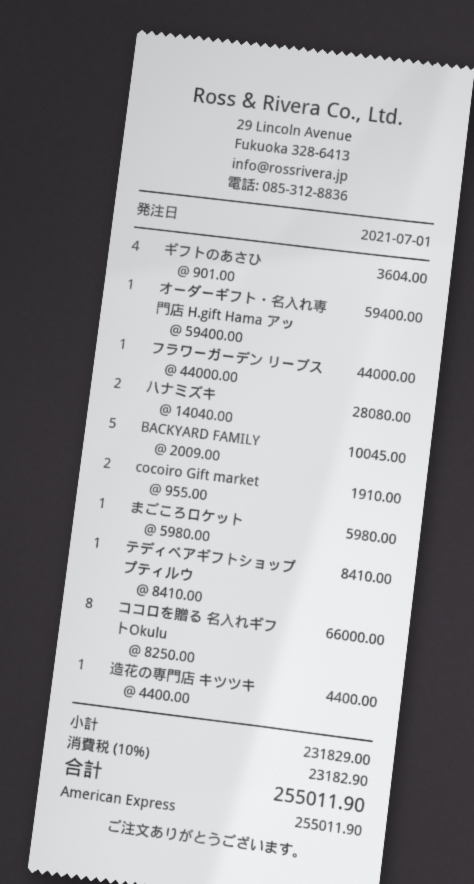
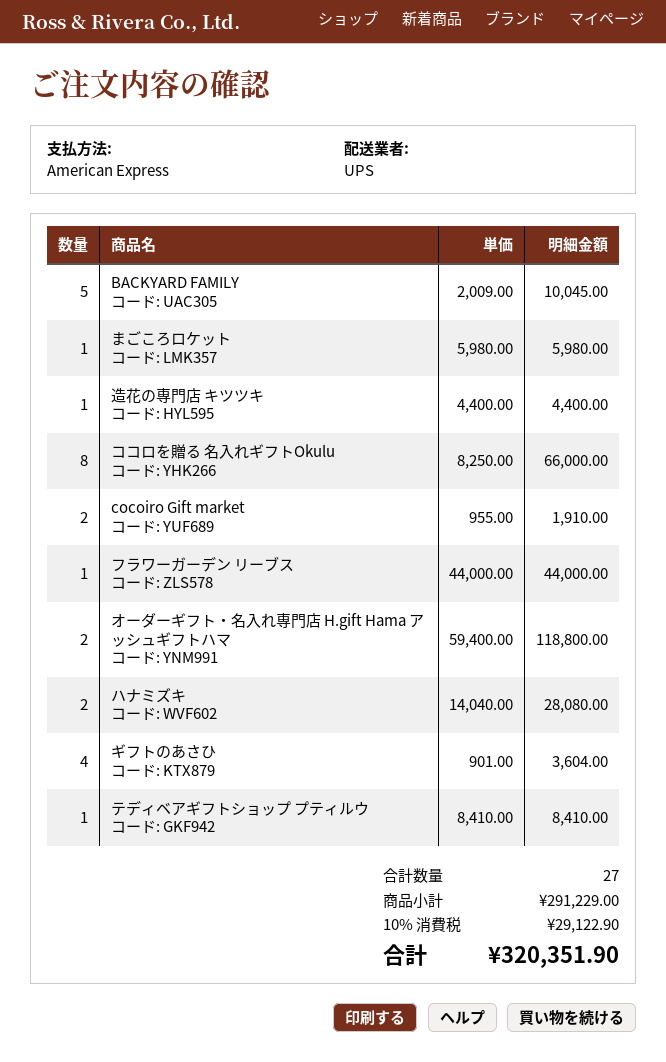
オーダーギフト・名入れ専門店 H.gift Hama アッ: 1 x 59400.00 = 59400.00 -> 2 x 59400.00 = 118800.00
subtotal: 231829.00 -> 291229.00
tax: 10% = 23182.90 -> 10% = 29122.90
total: 255011.90 -> 320351.90

